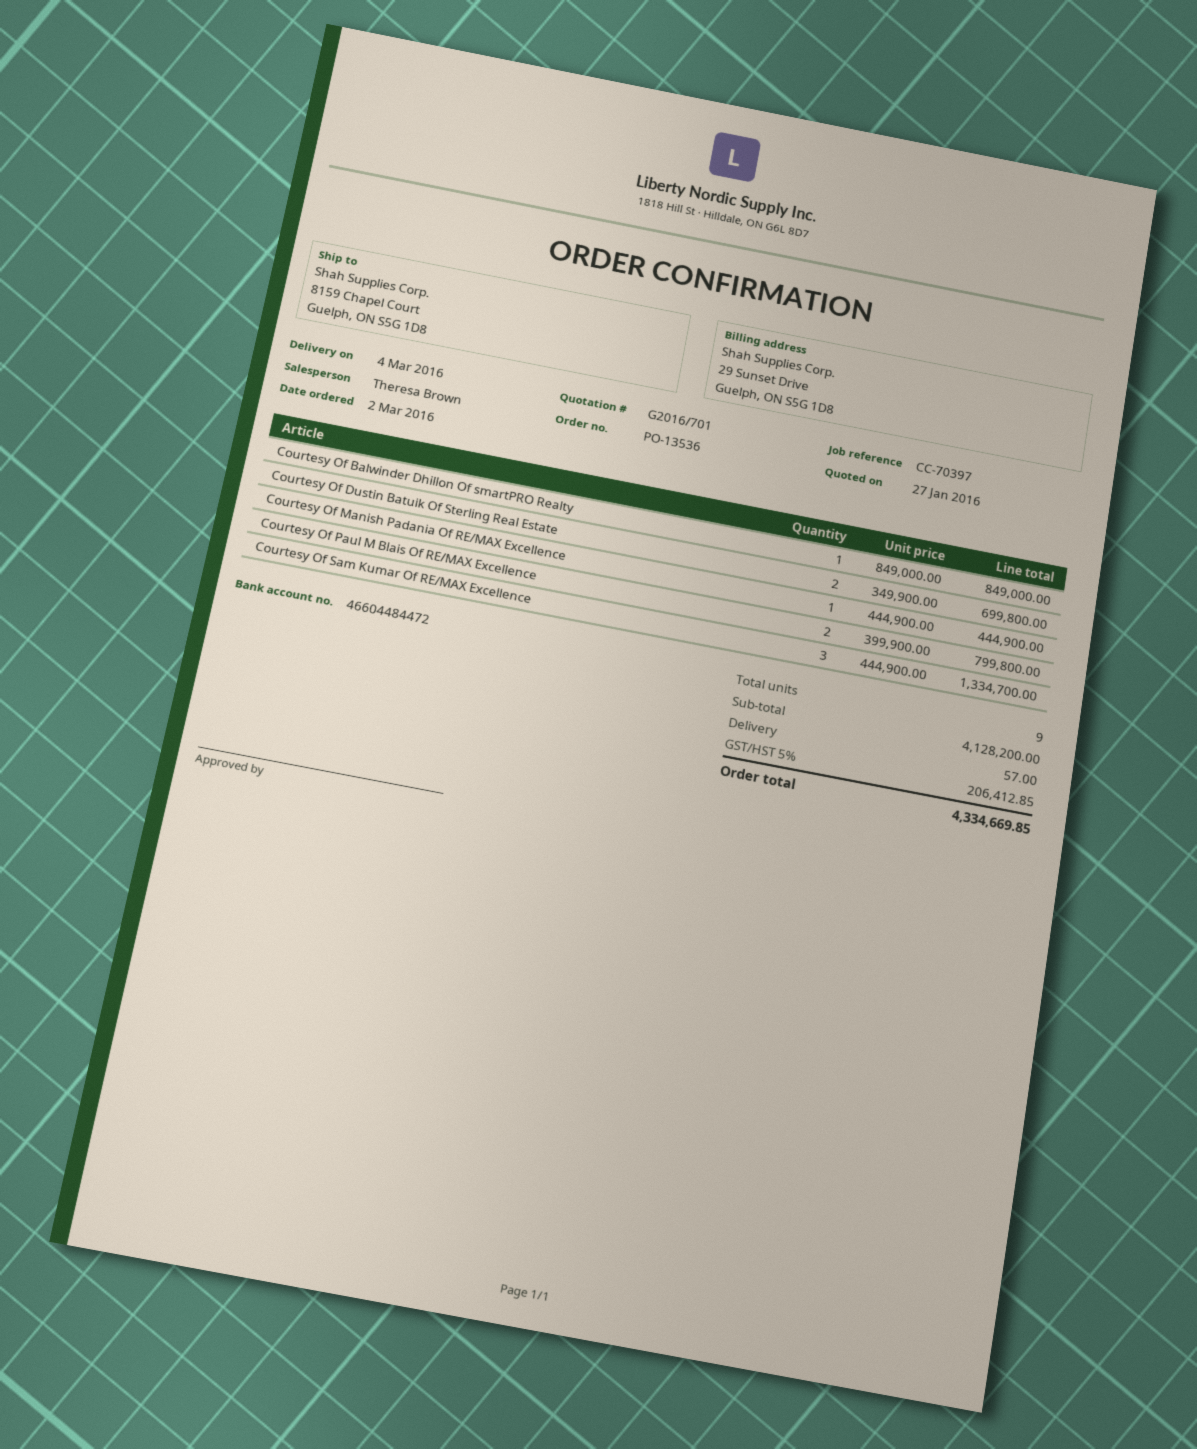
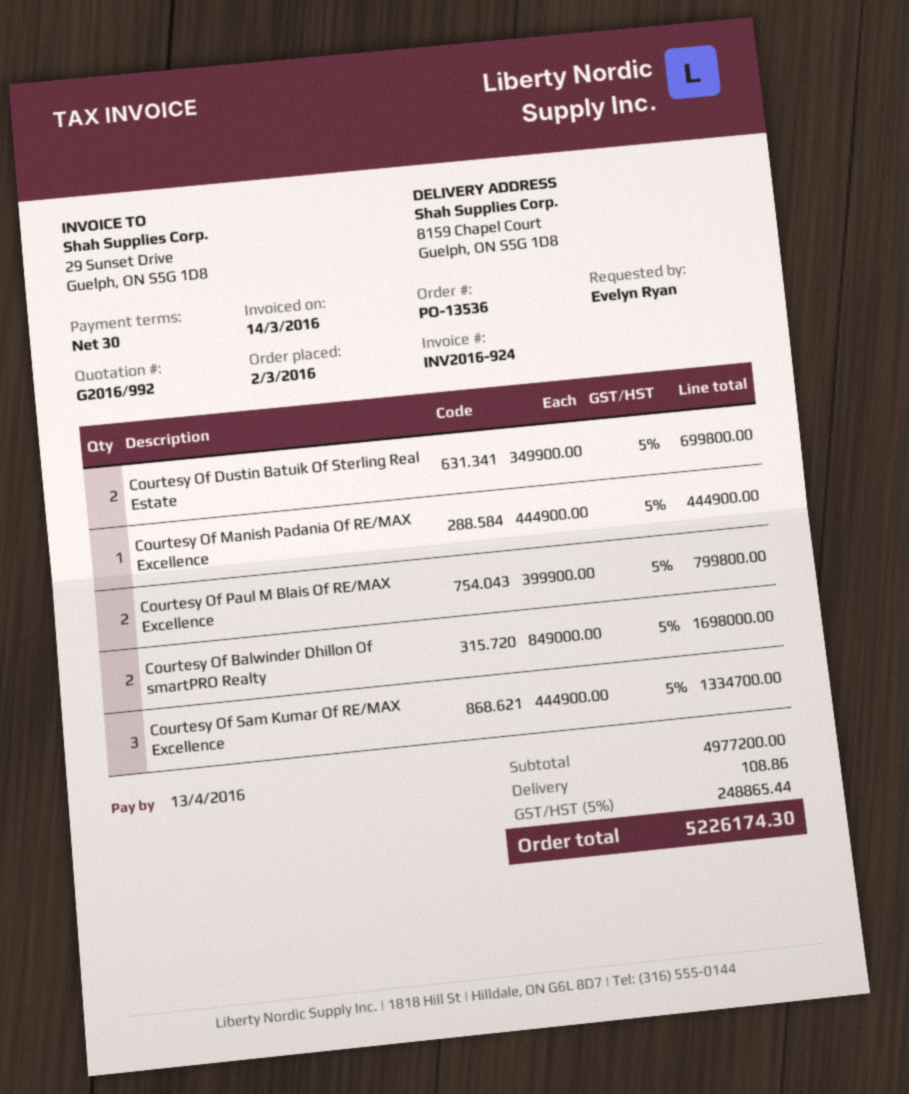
quote number: G2016/701 -> G2016/992
Courtesy Of Balwinder Dhillon Of smartPRO Realty: 1 x 849000.00 = 849000.00 -> 2 x 849000.00 = 1698000.00
subtotal: 4128200.00 -> 4977200.00
shipping: 57.00 -> 108.86
tax: 5% = 206412.85 -> 5% = 248865.44
total: 4334669.85 -> 5226174.30

